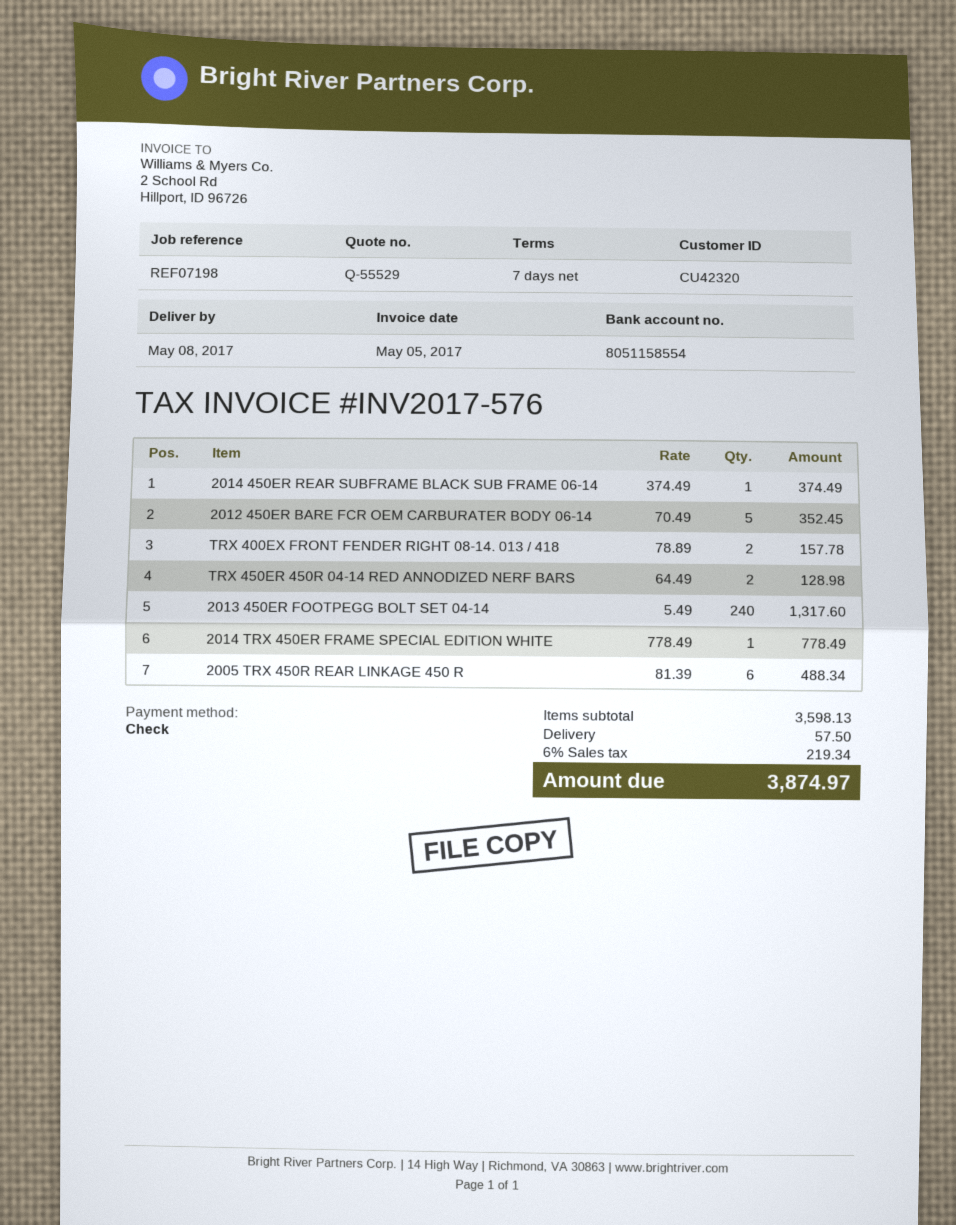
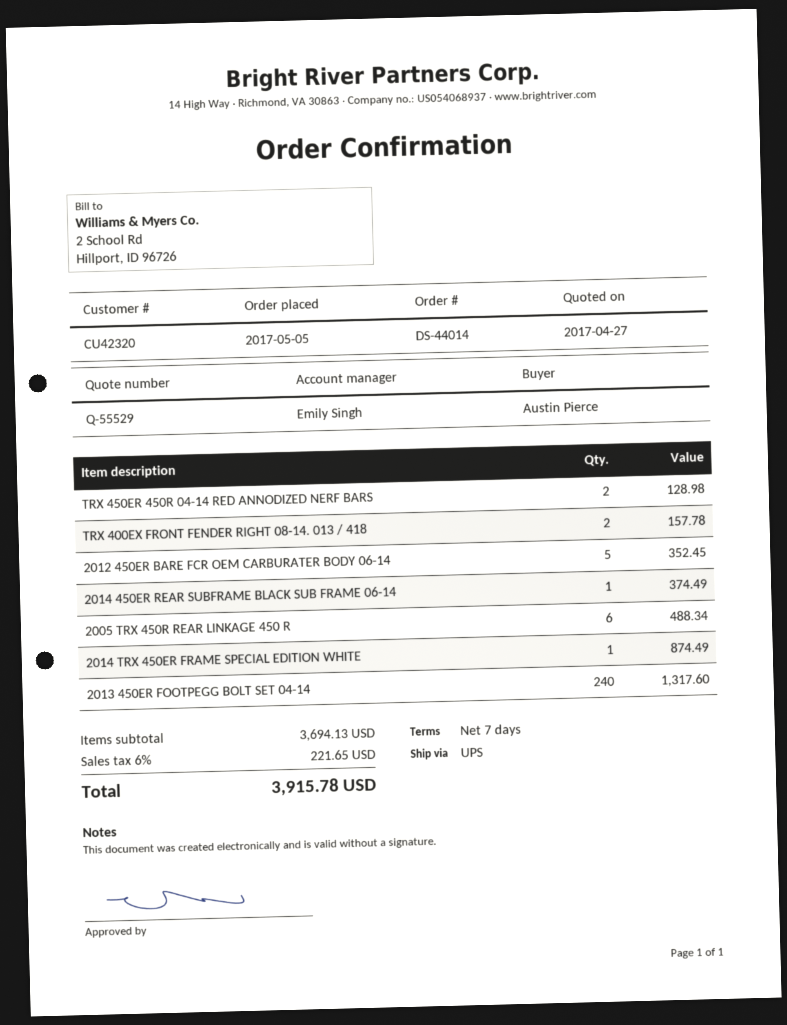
2014 TRX 450ER FRAME SPECIAL EDITION WHITE: 1 for 778.49 -> 1 for 874.49
subtotal: 3598.13 -> 3694.13
shipping: 57.50 -> none
tax: 6% = 219.34 -> 6% = 221.65
total: 3874.97 -> 3915.78

